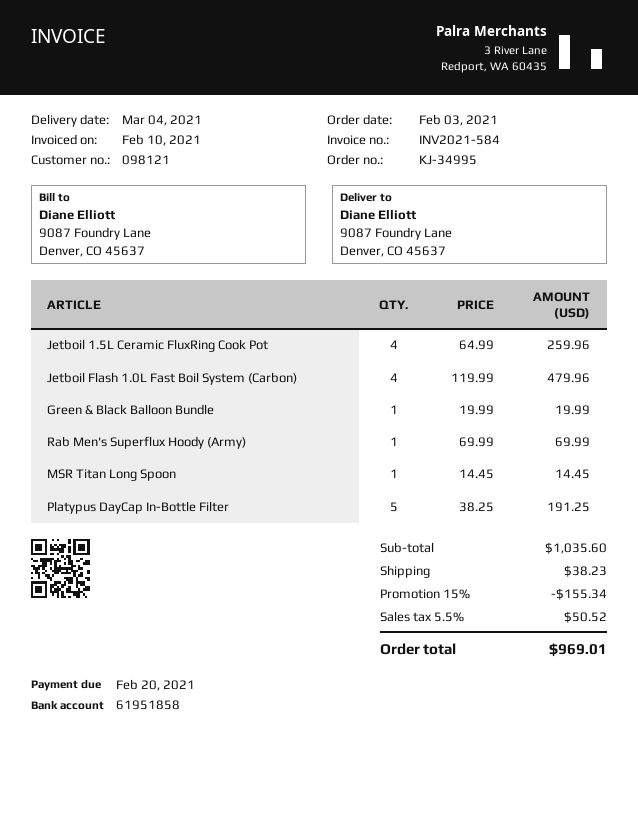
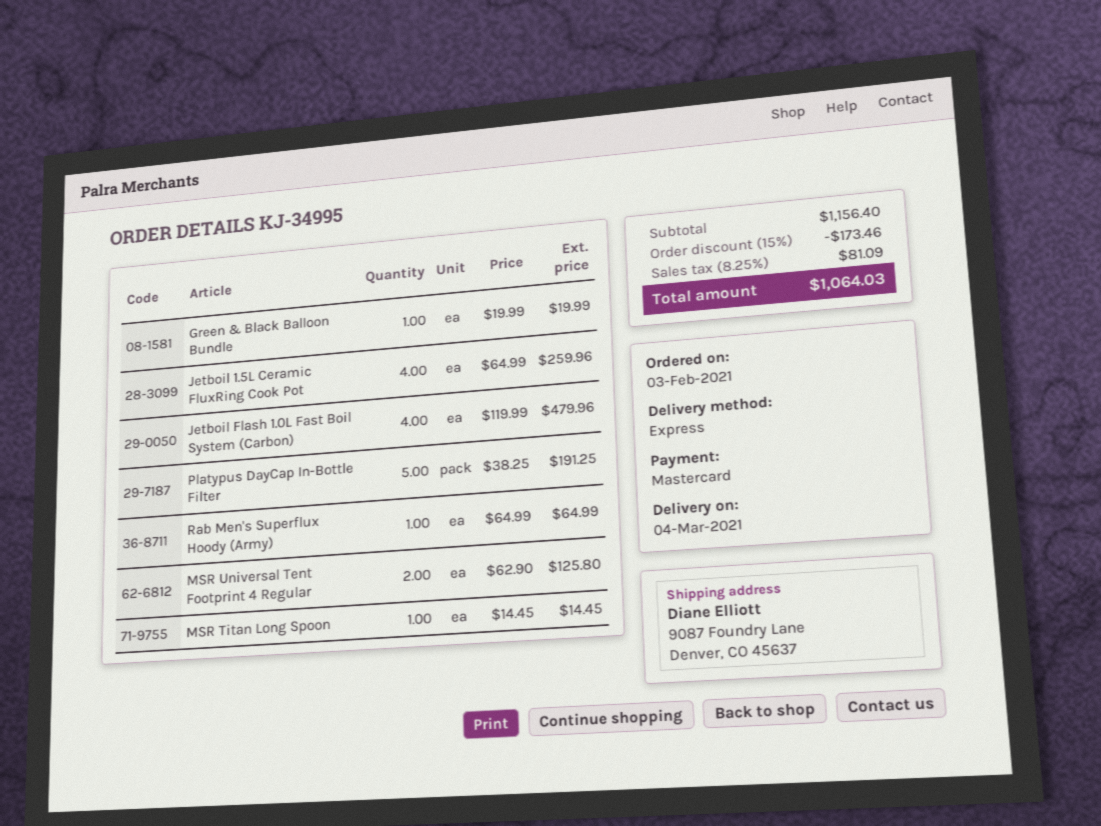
Rab Men's Superflux Hoody (Army): 1 x 69.99 = 69.99 -> 1 x 64.99 = 64.99
MSR Universal Tent Footprint 4 Regular: none -> 2 x 62.90 = 125.80
subtotal: 1035.60 -> 1156.40
discount: 15% = 155.34 -> 15% = 173.46
shipping: 38.23 -> none
tax: 5.5% = 50.52 -> 8.25% = 81.09
total: 969.01 -> 1064.03

